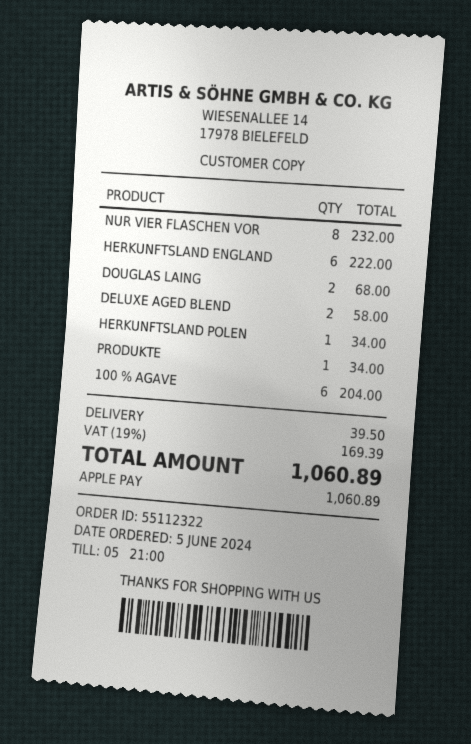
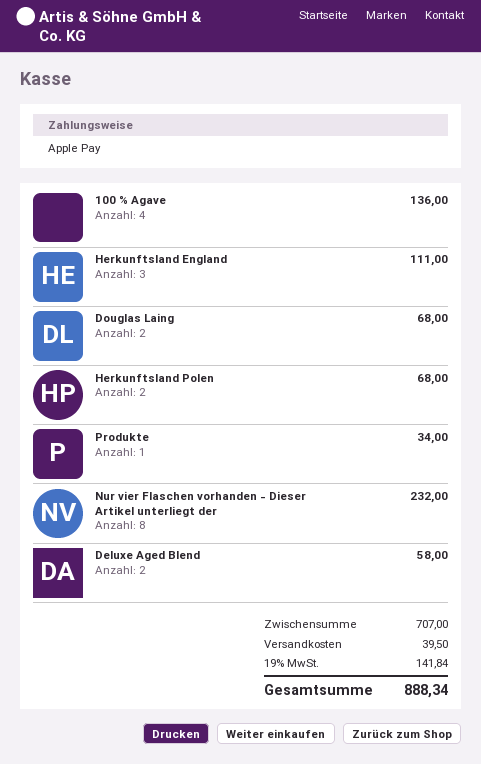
HERKUNFTSLAND ENGLAND: 6 for 222.00 -> 3 for 111.00
HERKUNFTSLAND POLEN: 1 for 34.00 -> 2 for 68.00
100 % AGAVE: 6 for 204.00 -> 4 for 136.00
tax: 19% = 169.39 -> 19% = 141.84
total: 1060.89 -> 888.34

